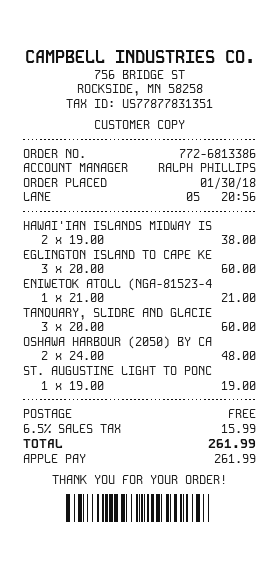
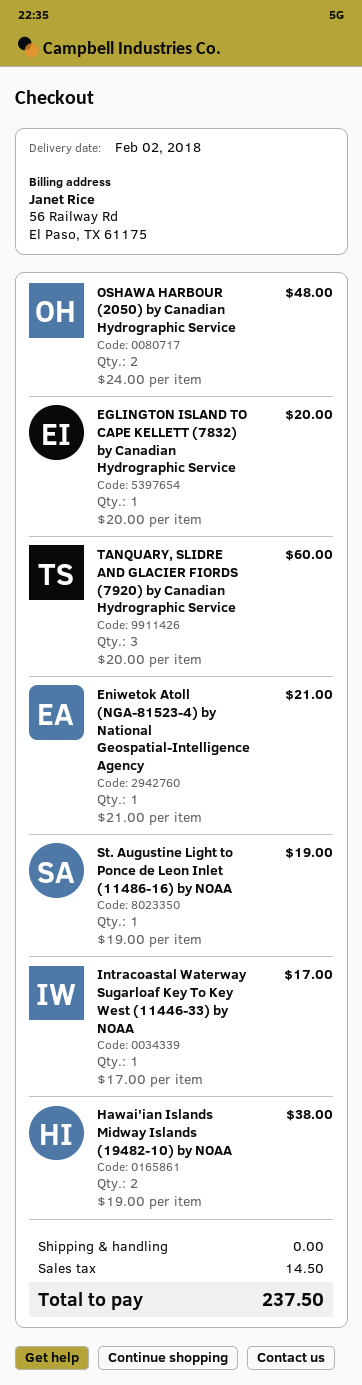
EGLINGTON ISLAND TO CAPE KE: 3 x 20.00 = 60.00 -> 1 x 20.00 = 20.00
Intracoastal Waterway Sugarloaf Key To Key West (11446-33) by NOAA: none -> 1 x 17.00 = 17.00
tax: 15.99 -> 14.50
total: 261.99 -> 237.50

